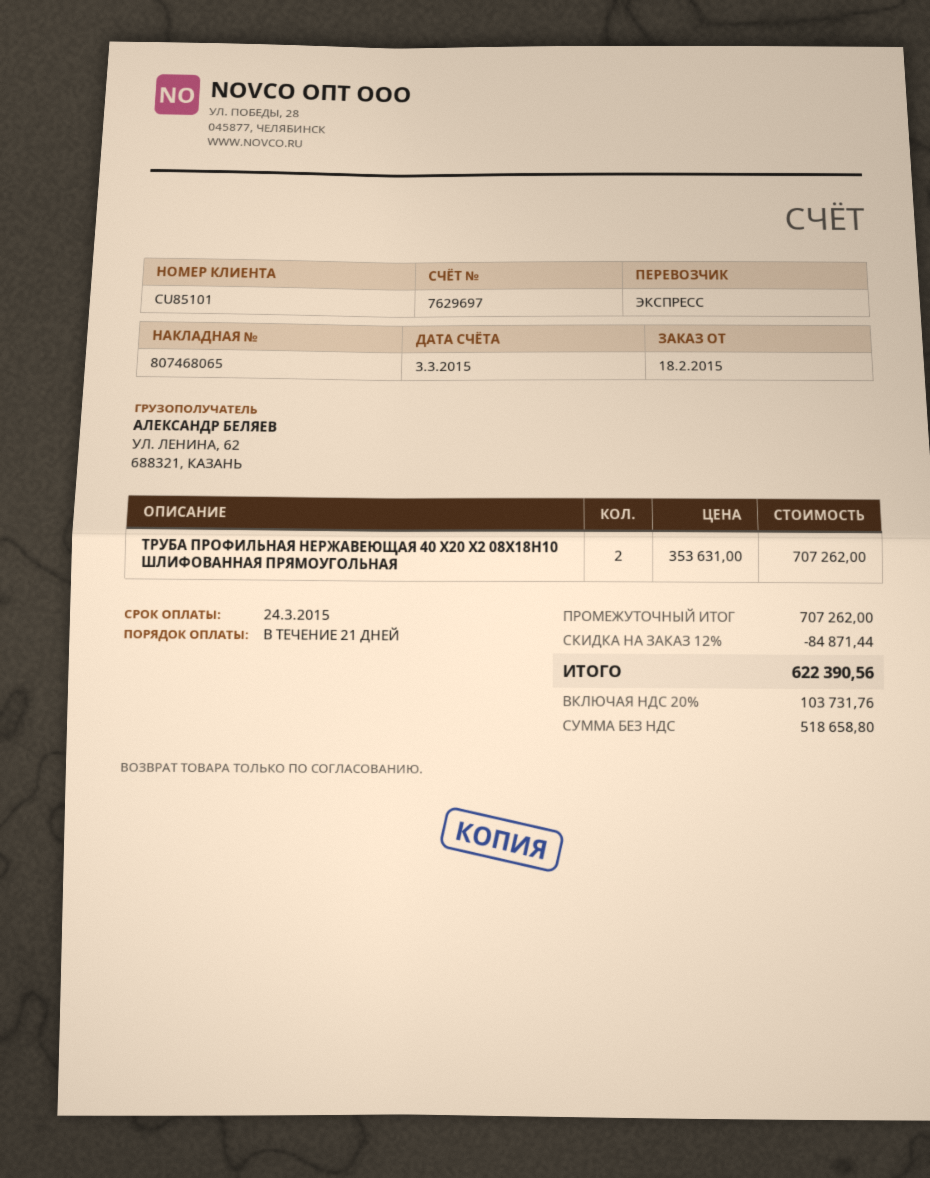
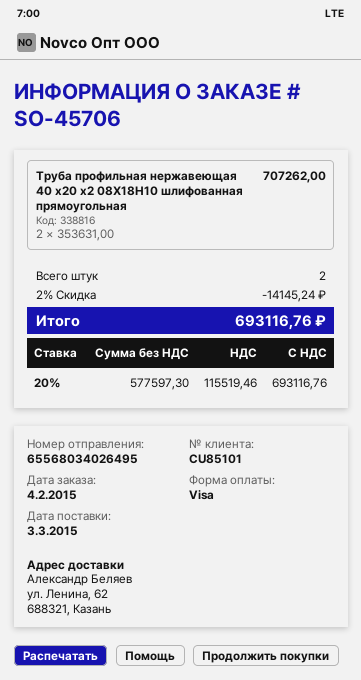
order date: 2015-02-18 -> 2015-02-04
discount: 12% = 84871.44 -> 2% = 14145.24
net: 518658.80 -> 577597.30
tax: 20% = 103731.76 -> 20% = 115519.46
total: 622390.56 -> 693116.76

